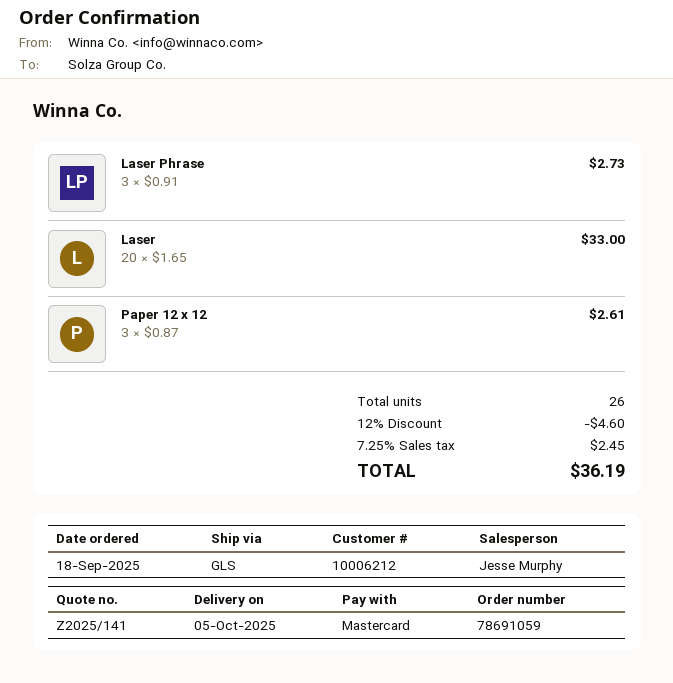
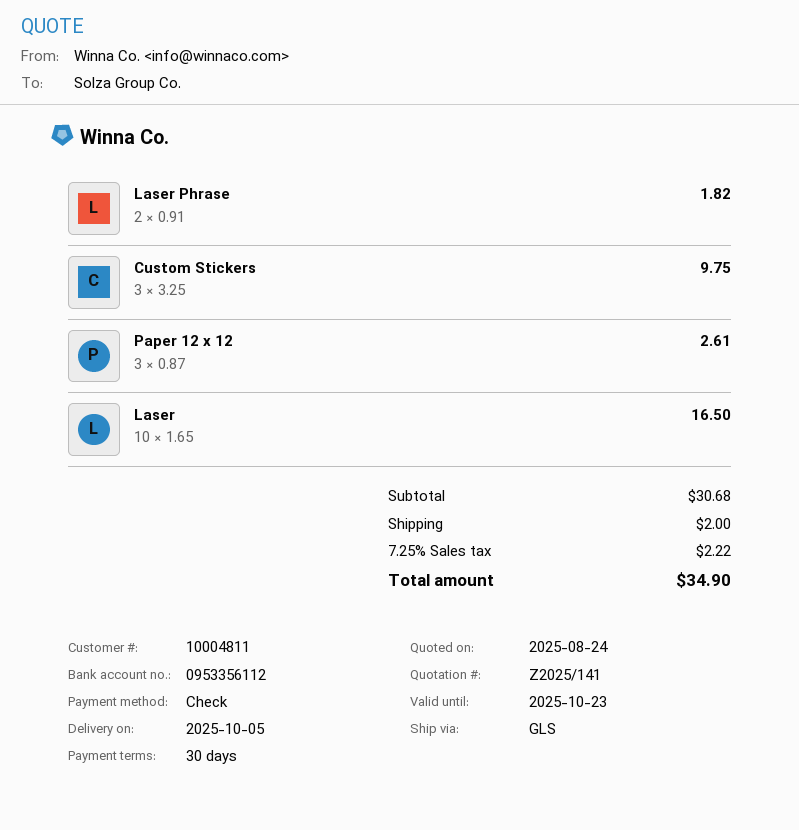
customer number: 10006212 -> 10004811
payment method: Mastercard -> cheque
Laser Phrase: 3 x 0.91 = 2.73 -> 2 x 0.91 = 1.82
Laser: 20 x 1.65 = 33.00 -> 10 x 1.65 = 16.50
Custom Stickers: none -> 3 x 3.25 = 9.75
discount: 12% = 4.60 -> none
shipping: none -> 2.00
tax: 7.25% = 2.45 -> 7.25% = 2.22
total: 36.19 -> 34.90

